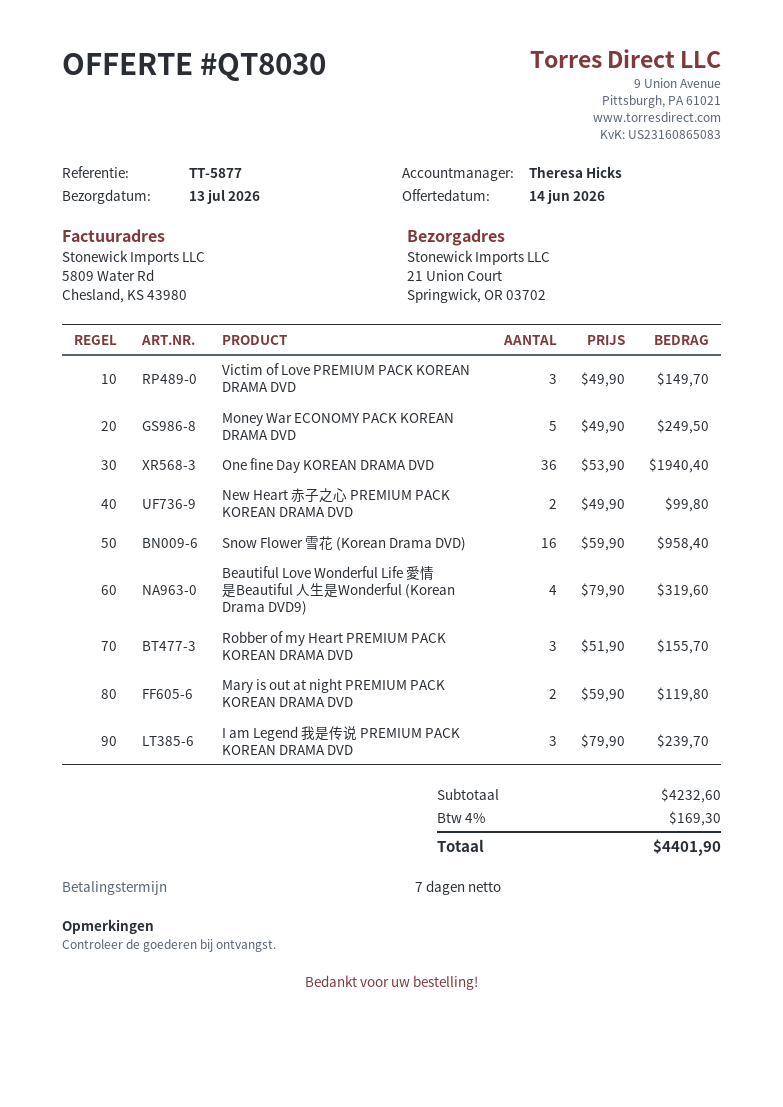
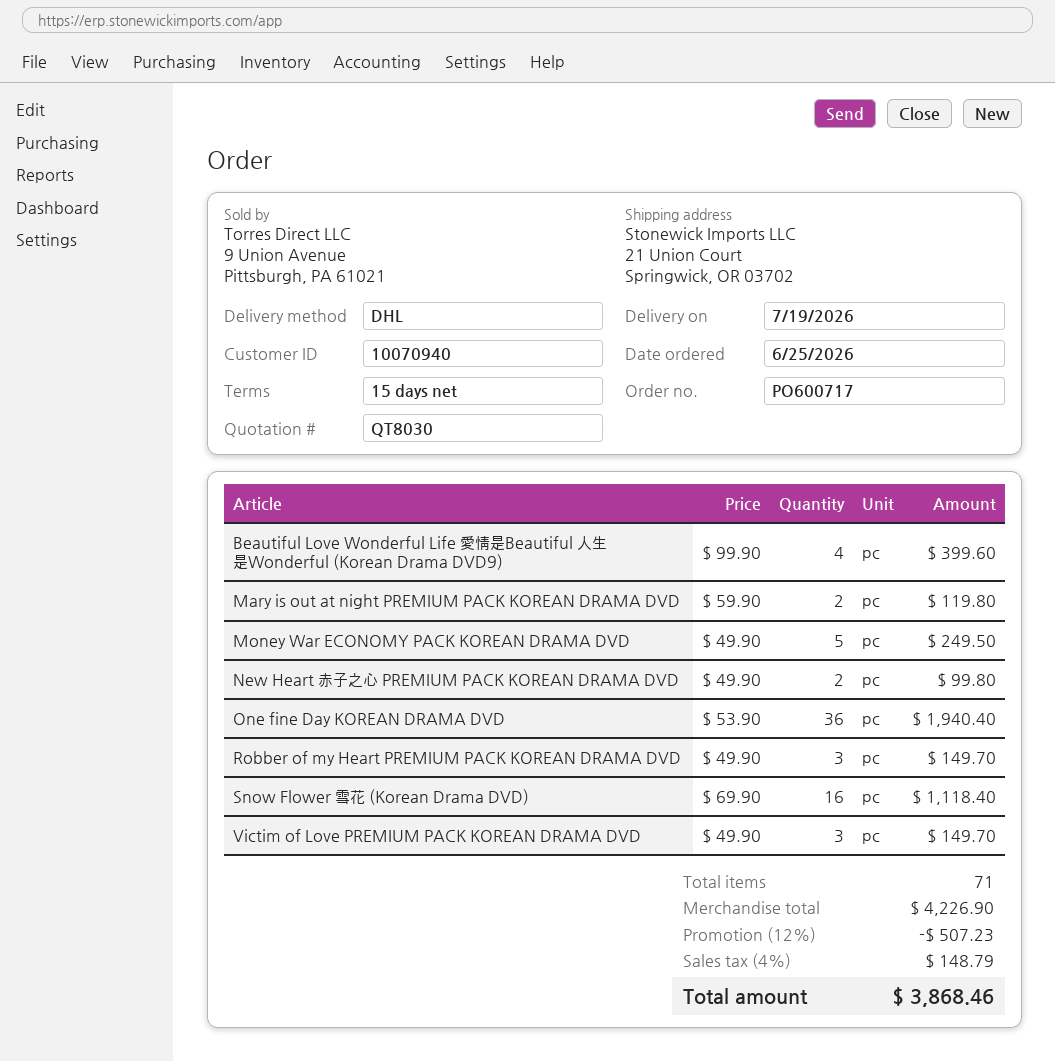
delivery date: 2026-07-13 -> 2026-07-19
payment terms: 7 days -> 15 days
Snow Flower 雪花 (Korean Drama DVD): 16 x 59.90 = 958.40 -> 16 x 69.90 = 1118.40
Beautiful Love Wonderful Life 愛情是Beautiful 人生是Wonderful (Korean Drama DVD9): 4 x 79.90 = 319.60 -> 4 x 99.90 = 399.60
Robber of my Heart PREMIUM PACK KOREAN DRAMA DVD: 3 x 51.90 = 155.70 -> 3 x 49.90 = 149.70
I am Legend 我是传说 PREMIUM PACK KOREAN DRAMA DVD: 3 x 79.90 = 239.70 -> none
subtotal: 4232.60 -> 4226.90
discount: none -> 12% = 507.23
tax: 4% = 169.30 -> 4% = 148.79
total: 4401.90 -> 3868.46

